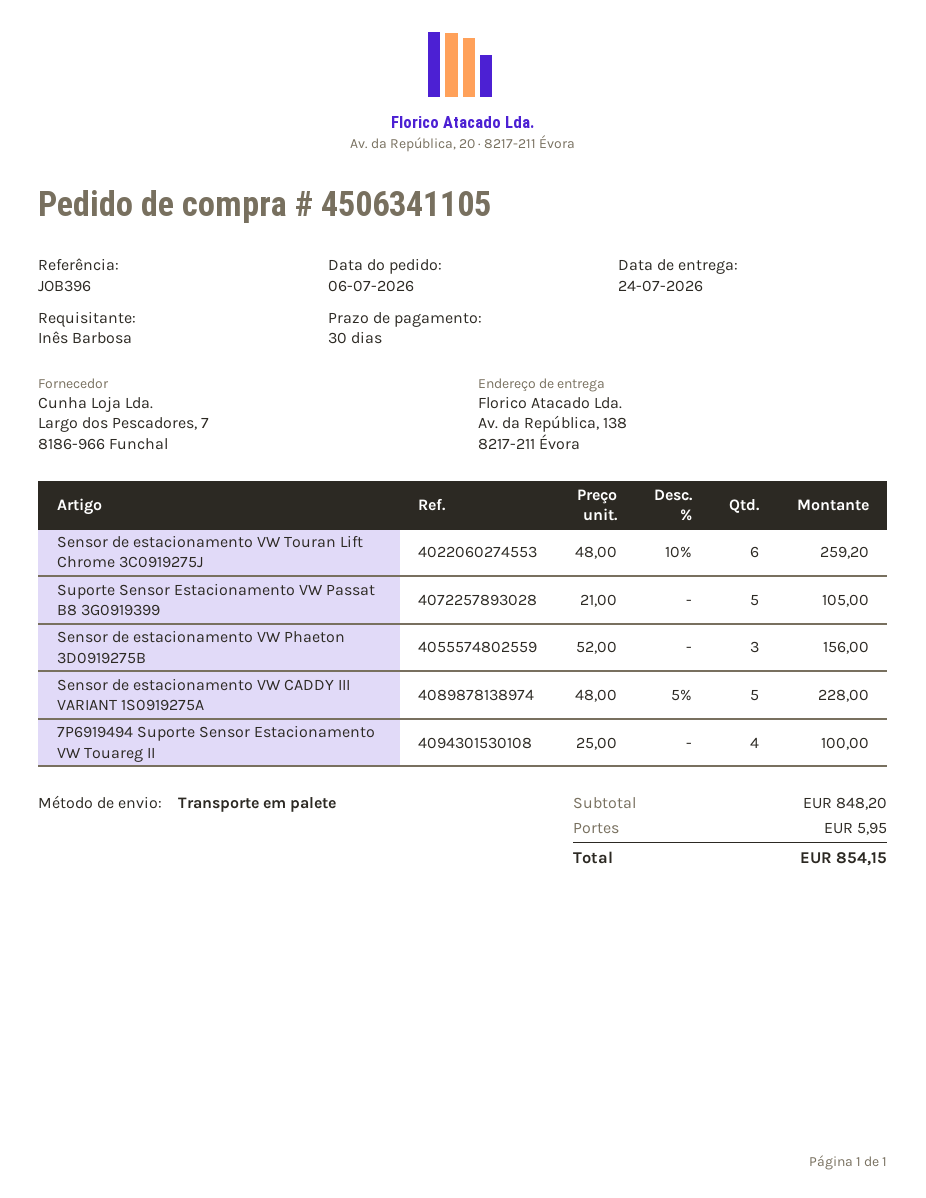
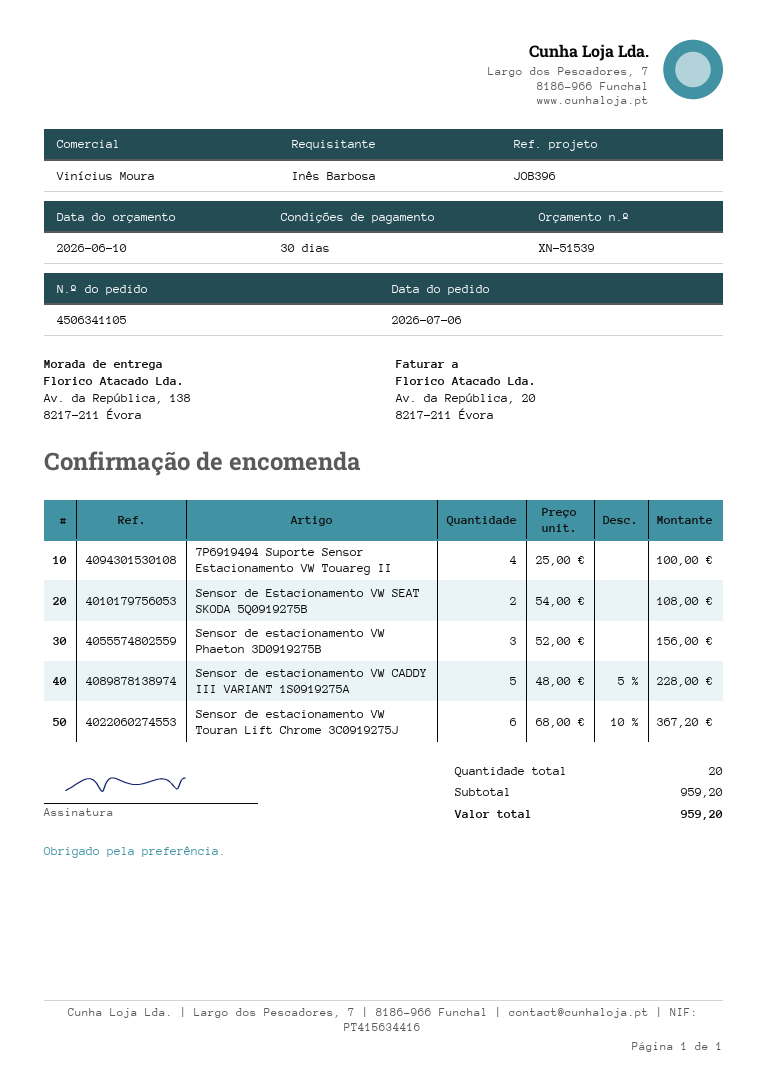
Sensor de estacionamento VW Touran Lift Chrome 3C0919275J: 6 x 48.00 - 10% = 259.20 -> 6 x 68.00 - 10% = 367.20
Suporte Sensor Estacionamento VW Passat B8 3G0919399: 5 x 21.00 = 105.00 -> none
Sensor de Estacionamento VW SEAT SKODA 5Q0919275B: none -> 2 x 54.00 = 108.00
subtotal: 848.20 -> 959.20
shipping: 5.95 -> none
total: 854.15 -> 959.20

